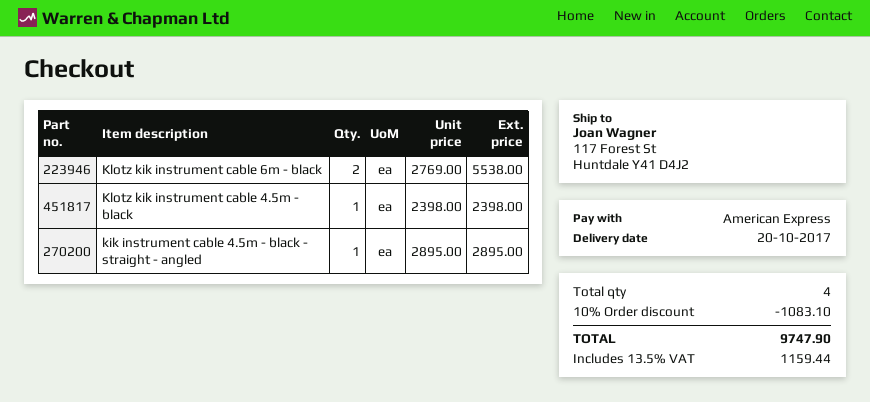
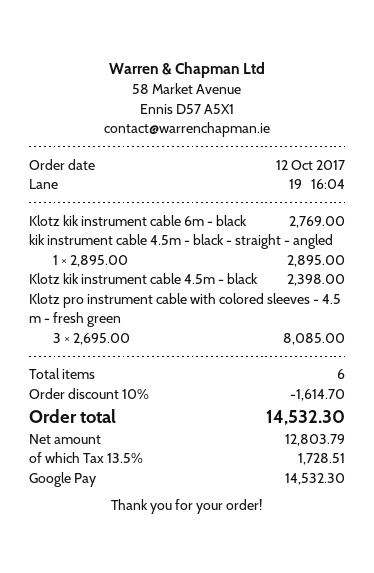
payment method: American Express -> Google Pay
Klotz kik instrument cable 6m - black: 2 x 2769.00 = 5538.00 -> 1 x 2769.00 = 2769.00
Klotz pro instrument cable with colored sleeves - 4.5 m - fresh green: none -> 3 x 2695.00 = 8085.00
total quantity: 4 -> 6
discount: 10% = 1083.10 -> 10% = 1614.70
tax: 13.5% = 1159.44 -> 13.5% = 1728.51
total: 9747.90 -> 14532.30

